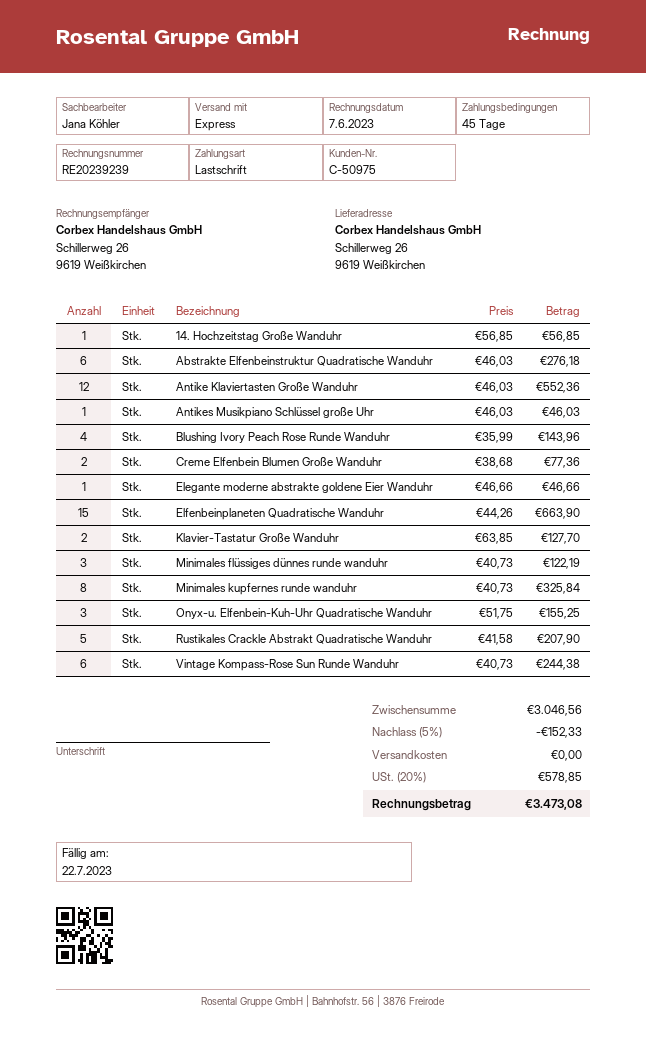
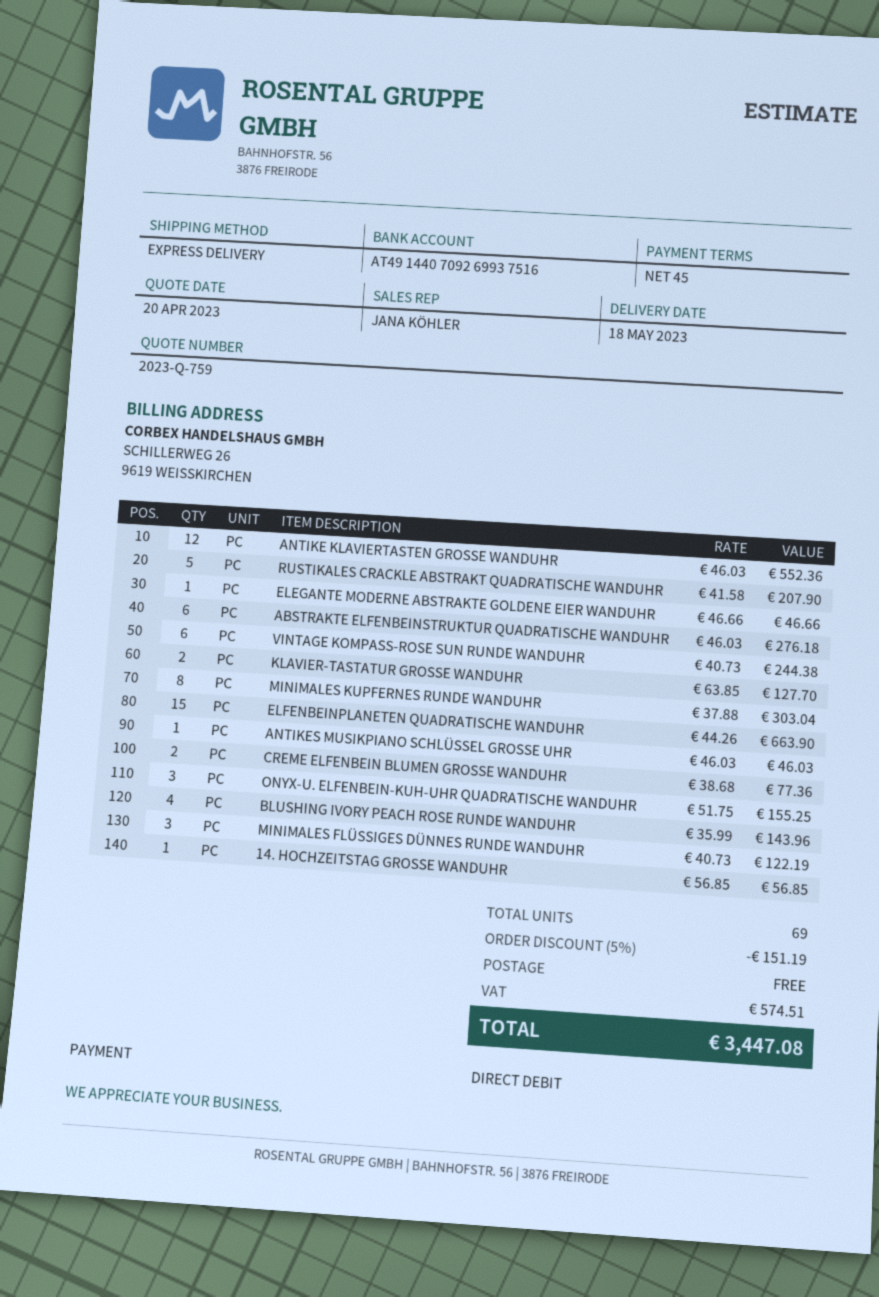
Minimales kupfernes runde wanduhr: 8 x 40.73 = 325.84 -> 8 x 37.88 = 303.04
discount: 5% = 152.33 -> 5% = 151.19
tax: 578.85 -> 574.51
total: 3473.08 -> 3447.08

